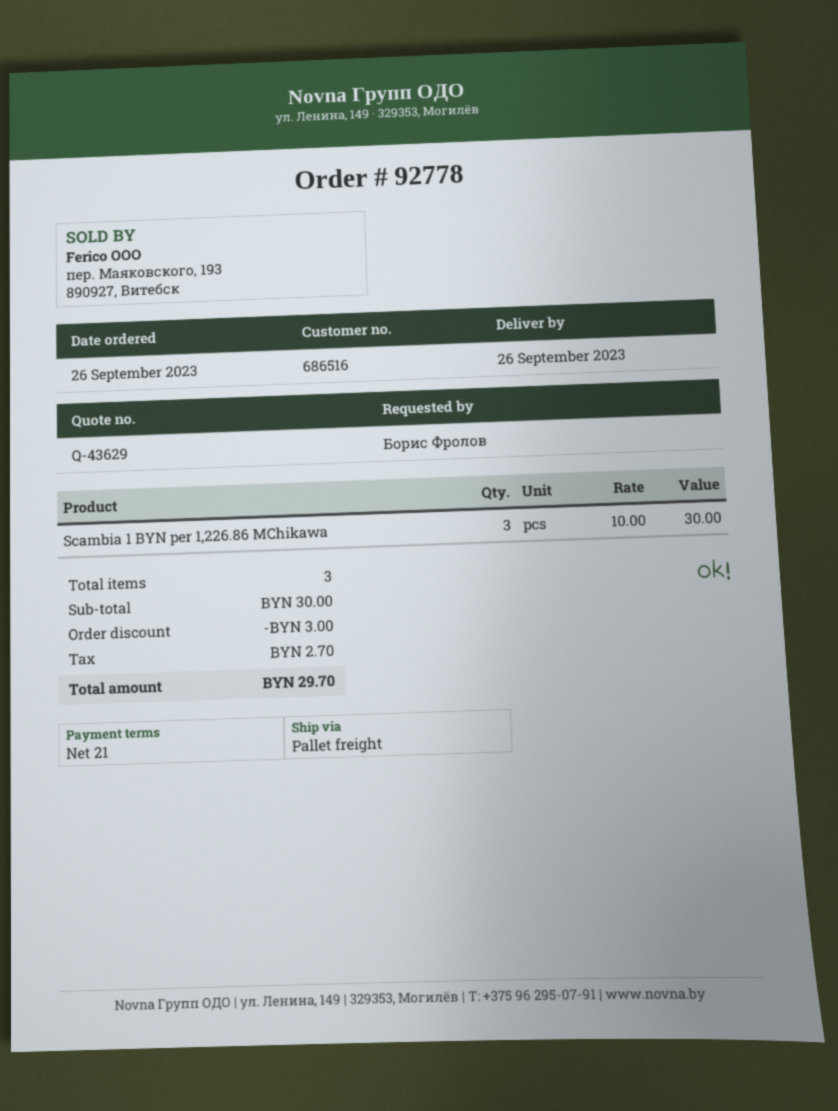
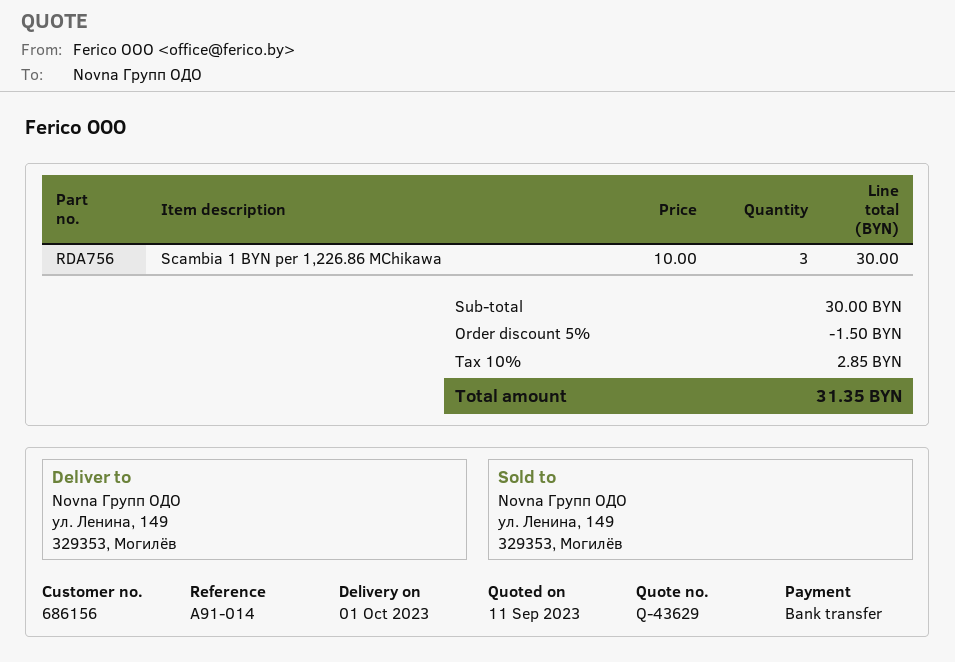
delivery date: 2023-09-26 -> 2023-10-01
customer number: 686516 -> 686156
discount: 3.00 -> 1.50
tax: 2.70 -> 2.85
total: 29.70 -> 31.35

